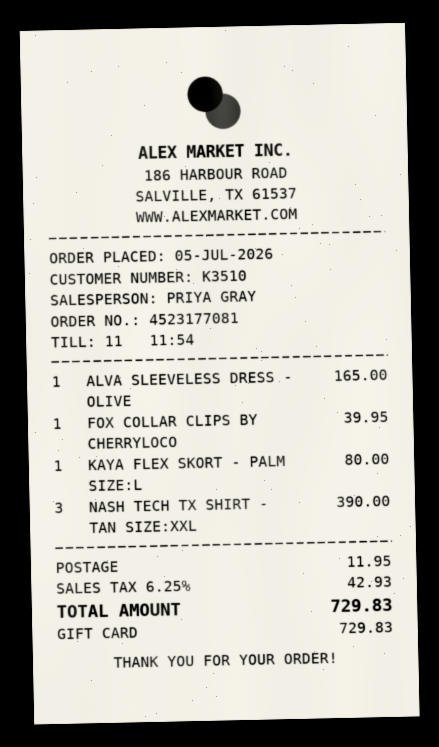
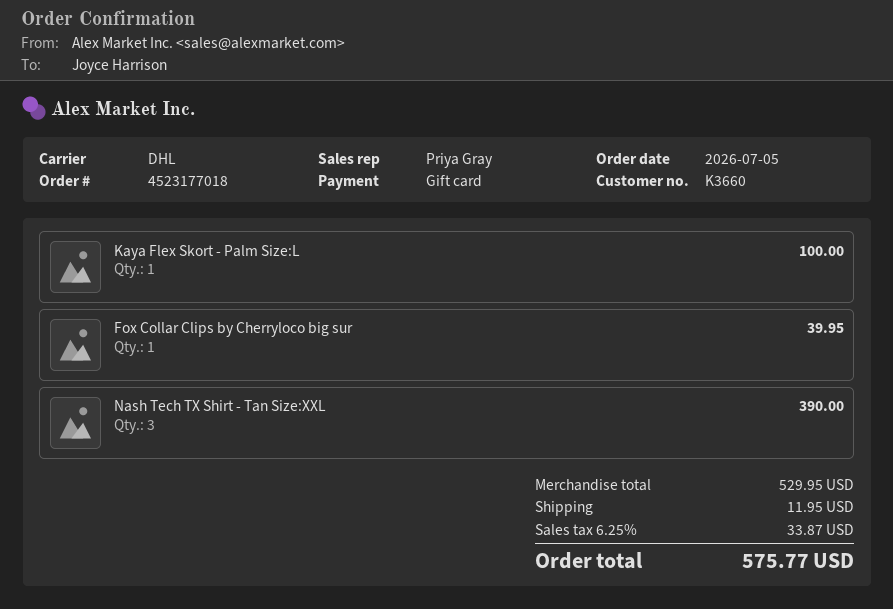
order number: 4523177081 -> 4523177018
customer number: K3510 -> K3660
ALVA SLEEVELESS DRESS - OLIVE: 1 for 165.00 -> none
KAYA FLEX SKORT - PALM SIZE:L: 1 for 80.00 -> 1 for 100.00
tax: 6.25% = 42.93 -> 6.25% = 33.87
total: 729.83 -> 575.77

